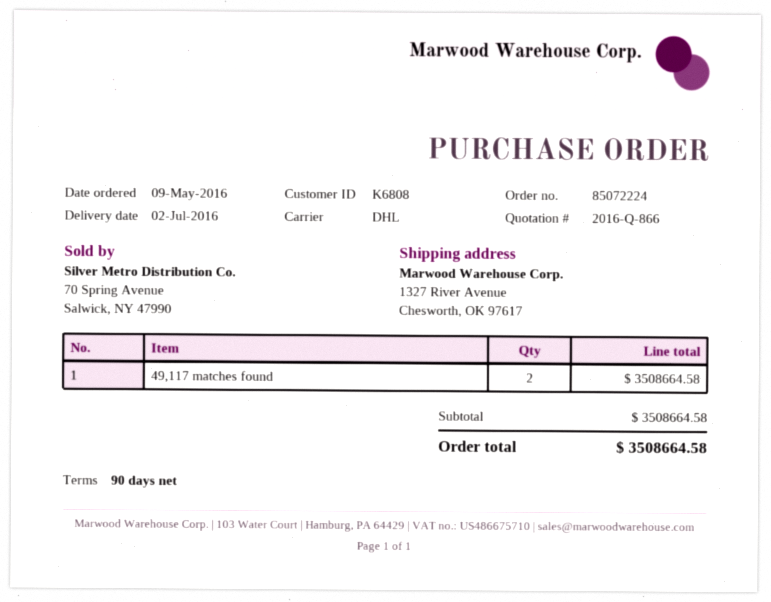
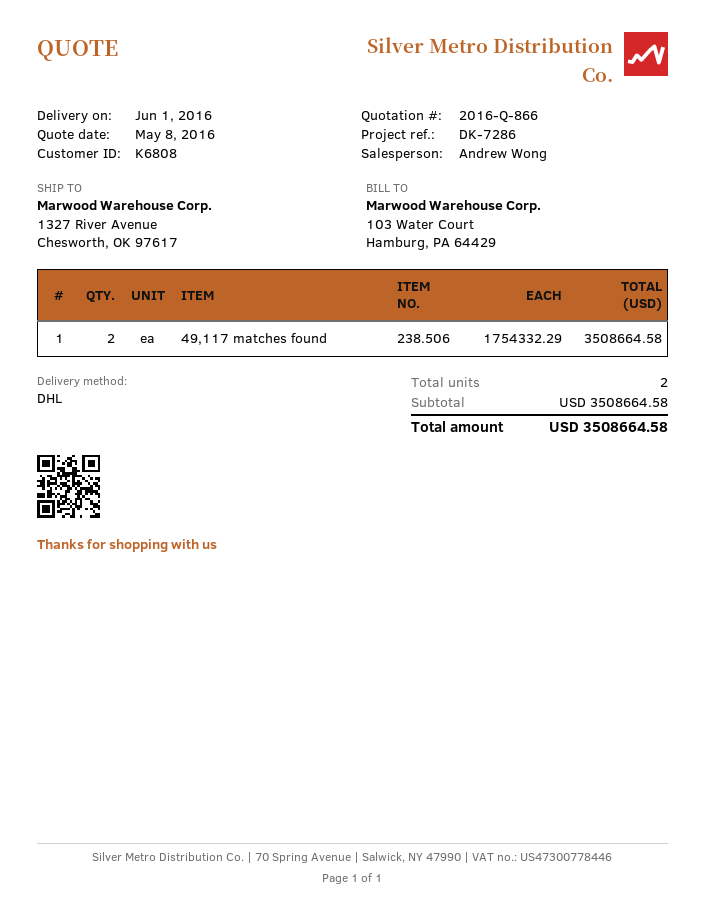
delivery date: 2016-07-02 -> 2016-06-01

